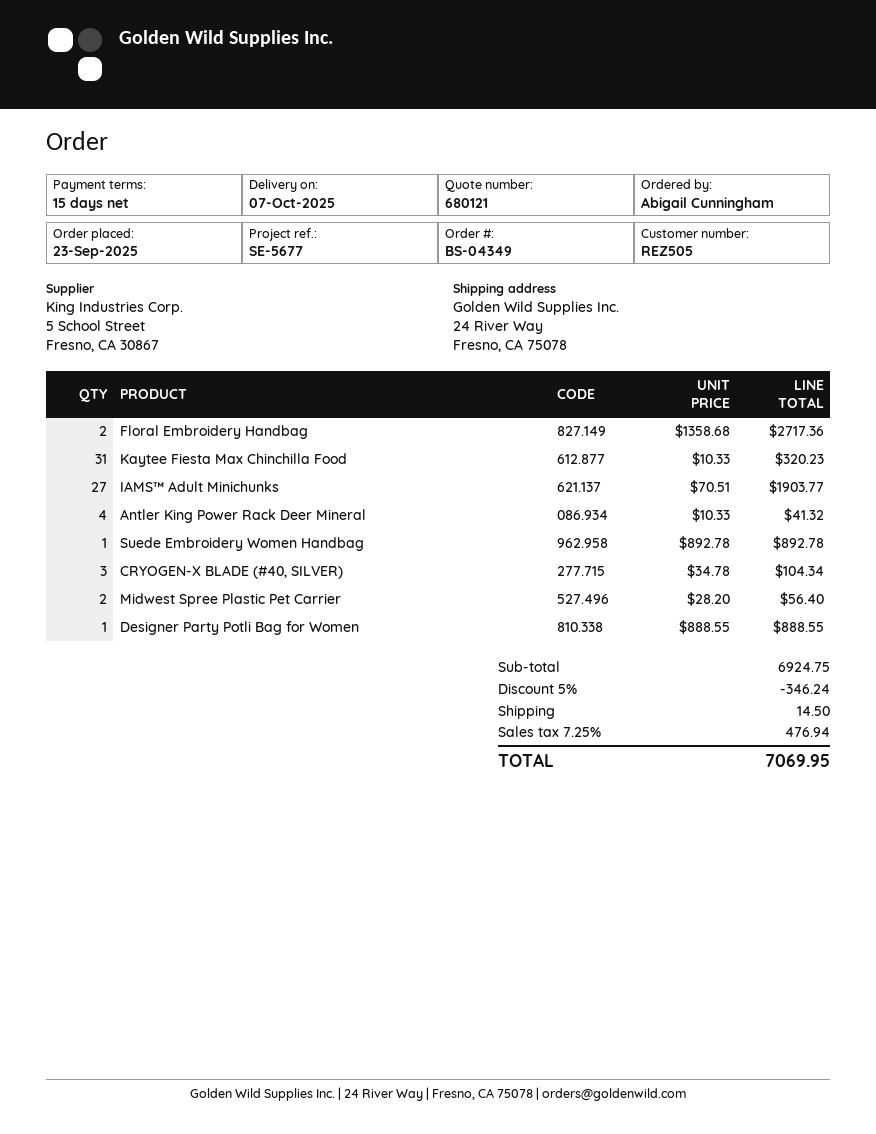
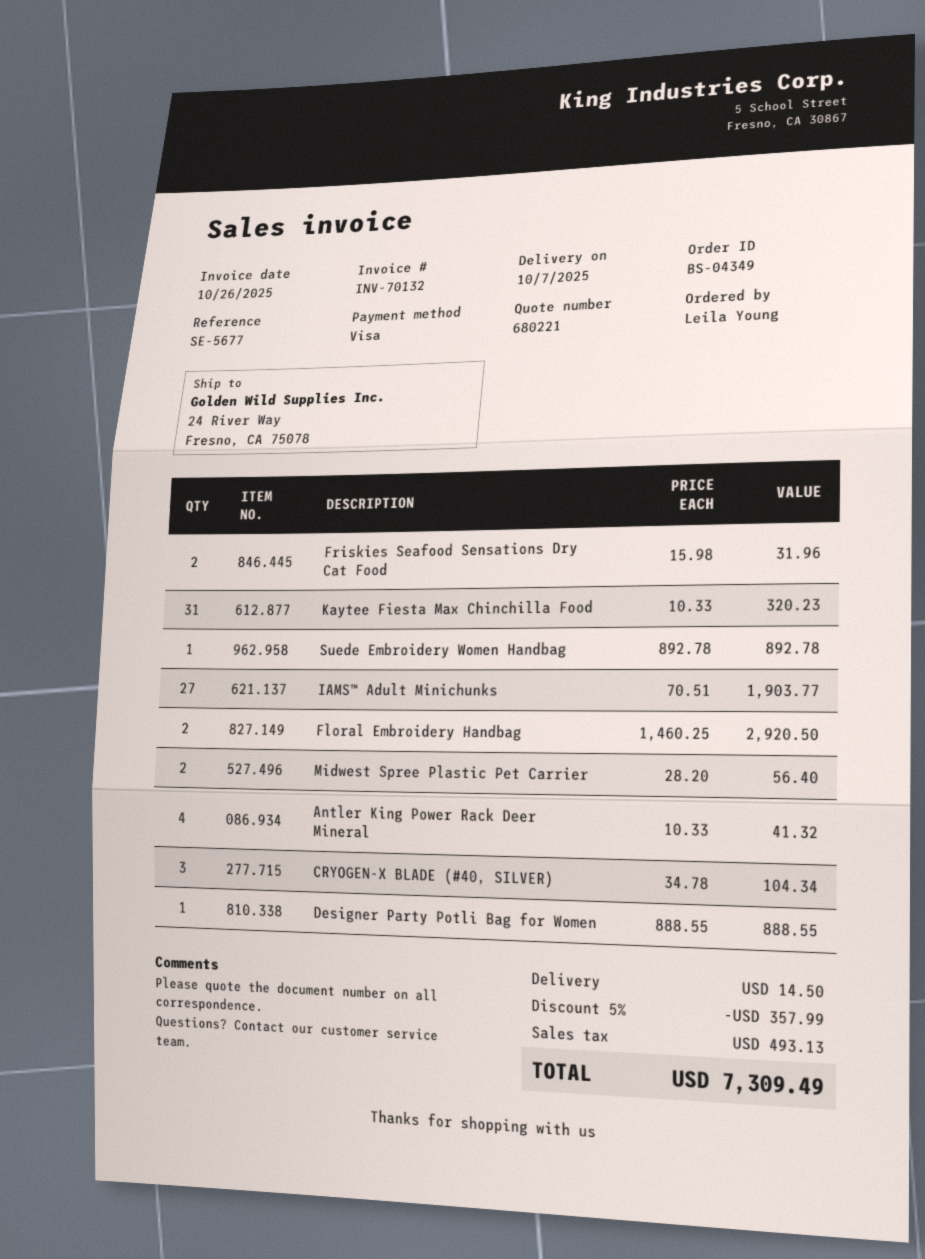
quote number: 680121 -> 680221
ordered by: Abigail Cunningham -> Leila Young
Floral Embroidery Handbag: 2 x 1358.68 = 2717.36 -> 2 x 1460.25 = 2920.50
Friskies Seafood Sensations Dry Cat Food: none -> 2 x 15.98 = 31.96
discount: 5% = 346.24 -> 5% = 357.99
tax: 476.94 -> 493.13
total: 7069.95 -> 7309.49

